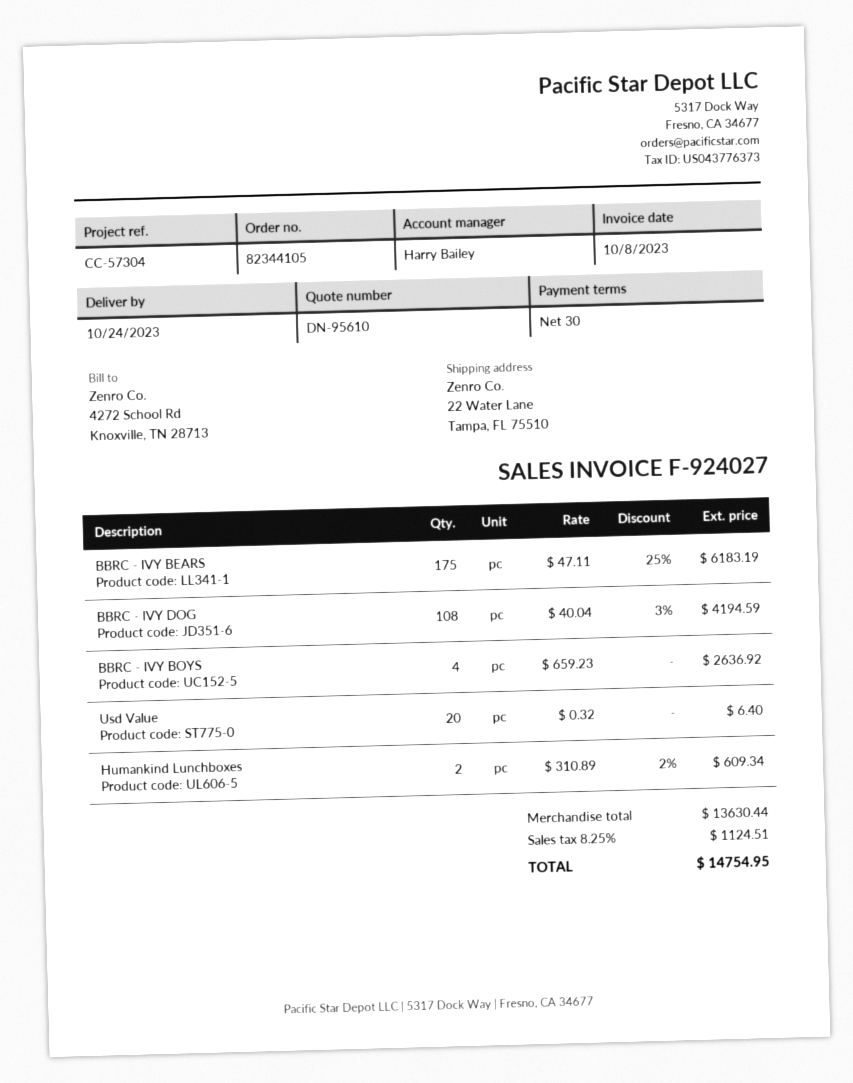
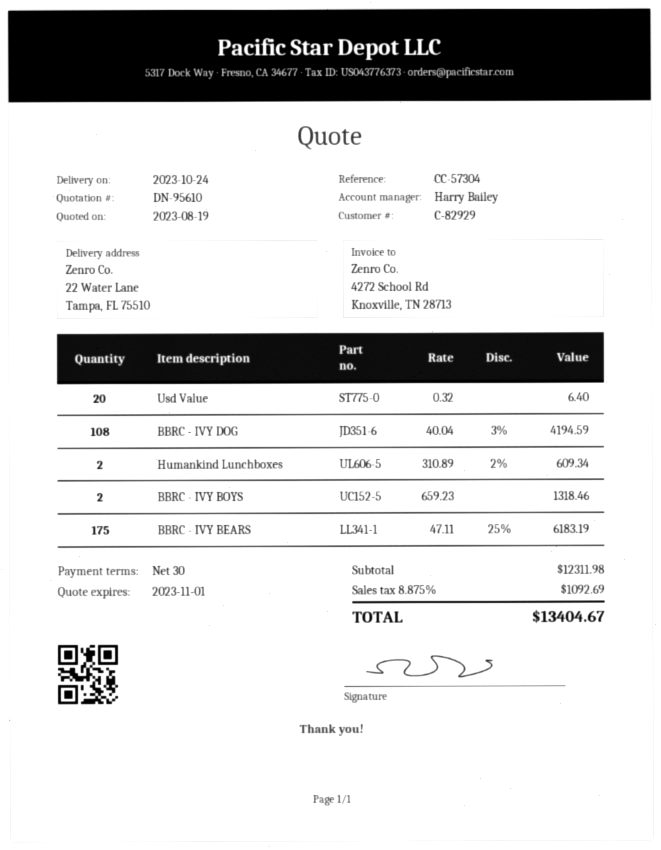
BBRC - IVY BOYS: 4 x 659.23 = 2636.92 -> 2 x 659.23 = 1318.46
subtotal: 13630.44 -> 12311.98
tax: 8.25% = 1124.51 -> 8.875% = 1092.69
total: 14754.95 -> 13404.67

